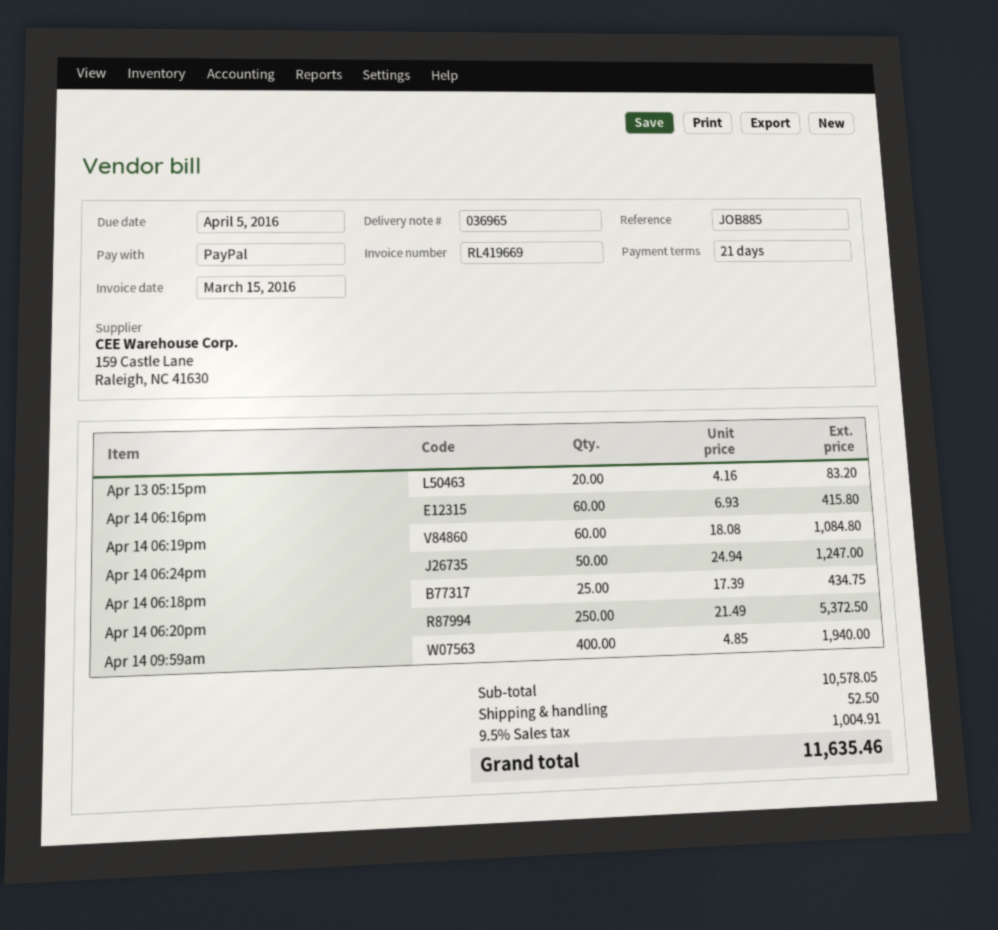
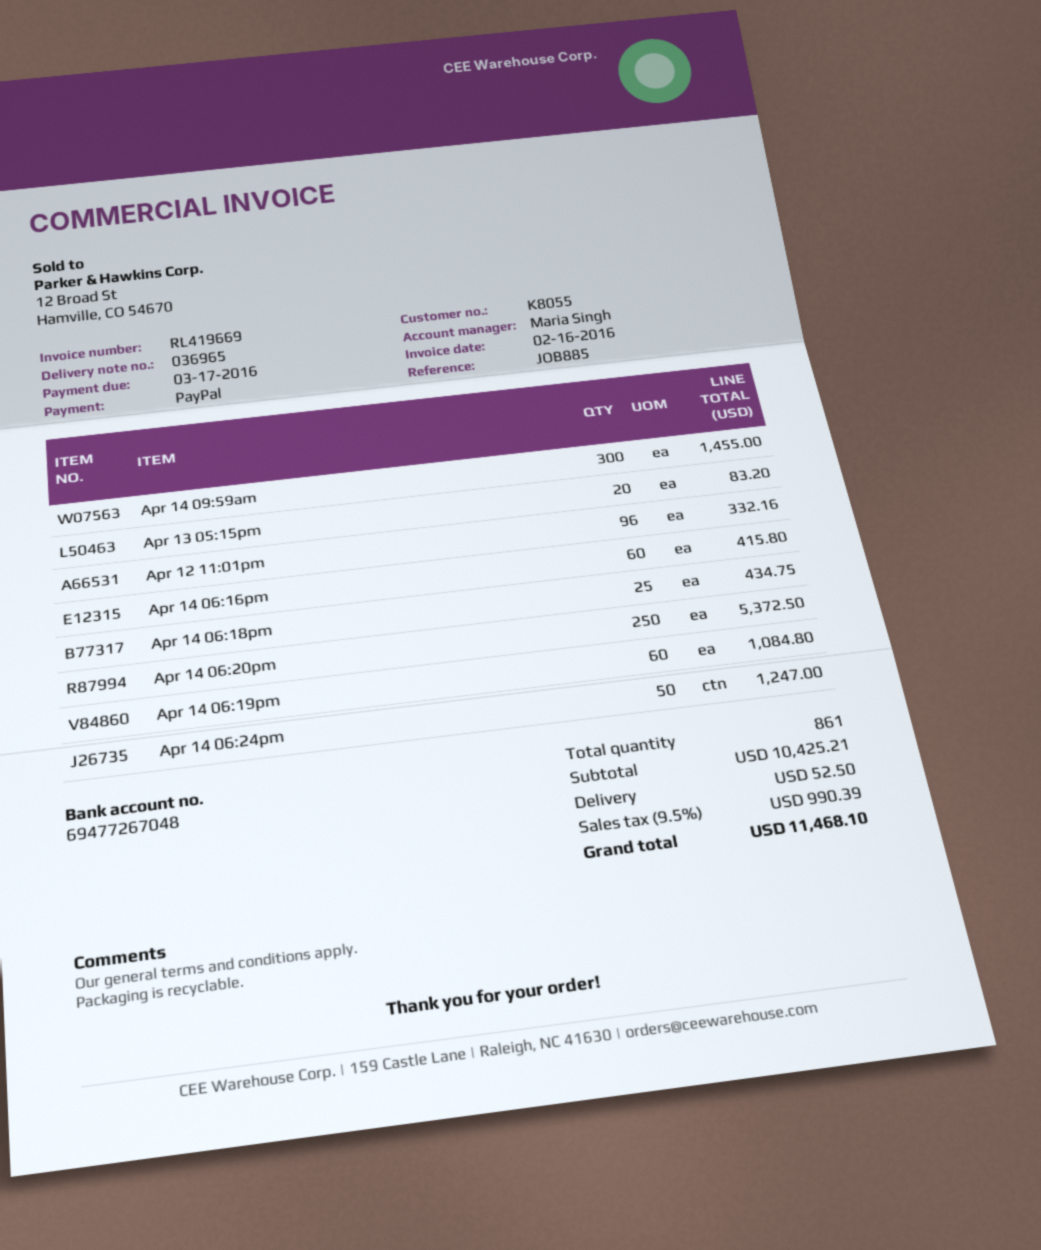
invoice date: 2016-03-15 -> 2016-02-16
due date: 2016-04-05 -> 2016-03-17
Apr 14 09:59am: 400 for 1940.00 -> 300 for 1455.00
Apr 12 11:01pm: none -> 96 for 332.16
subtotal: 10578.05 -> 10425.21
tax: 9.5% = 1004.91 -> 9.5% = 990.39
total: 11635.46 -> 11468.10

